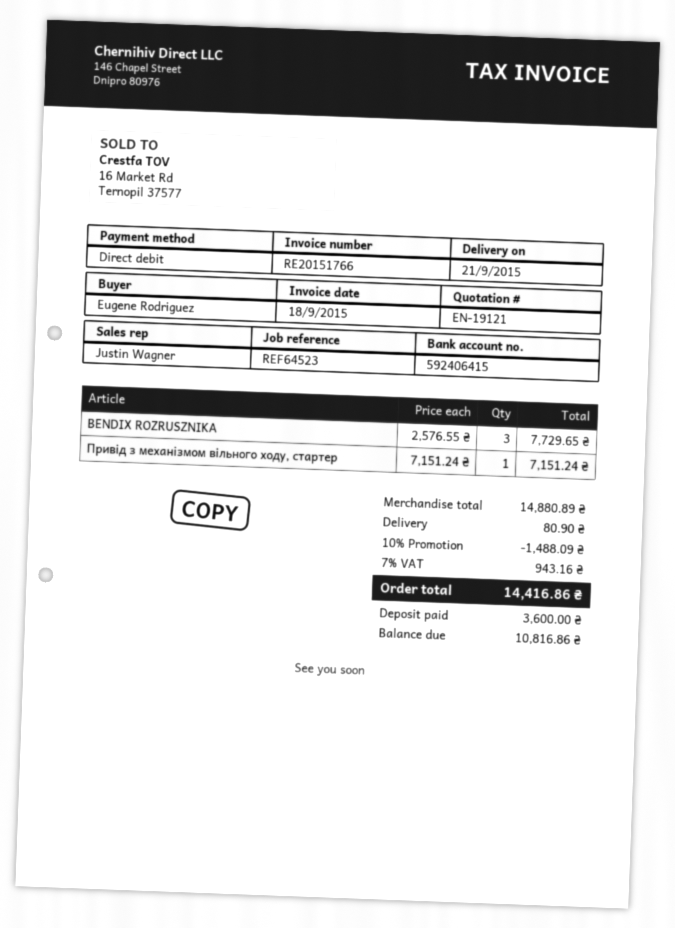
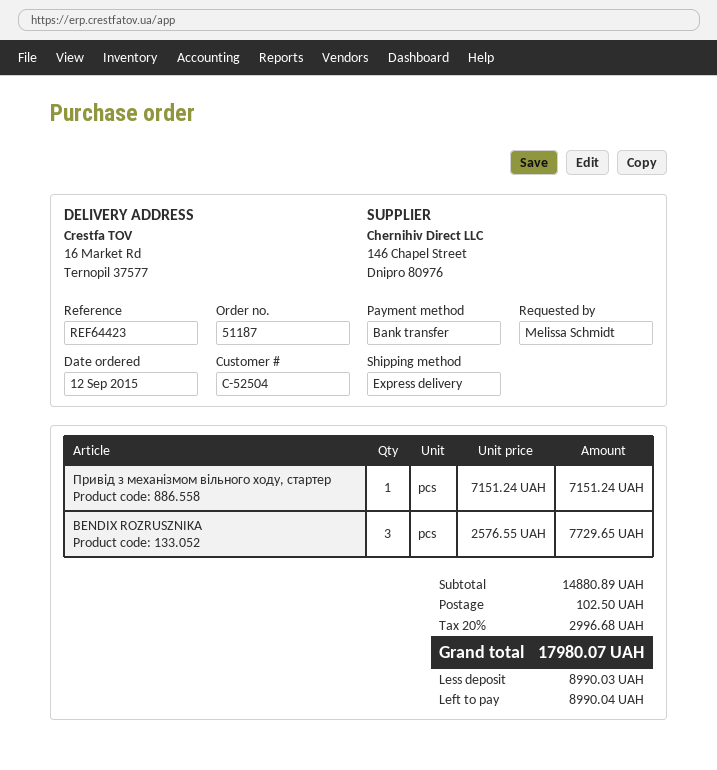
reference: REF64523 -> REF64423
ordered by: Eugene Rodriguez -> Melissa Schmidt
payment method: direct debit -> bank transfer
discount: 10% = 1488.09 -> none
shipping: 80.90 -> 102.50
tax: 7% = 943.16 -> 20% = 2996.68
total: 14416.86 -> 17980.07
deposit: 3600.00 -> 8990.03
balance: 10816.86 -> 8990.04

